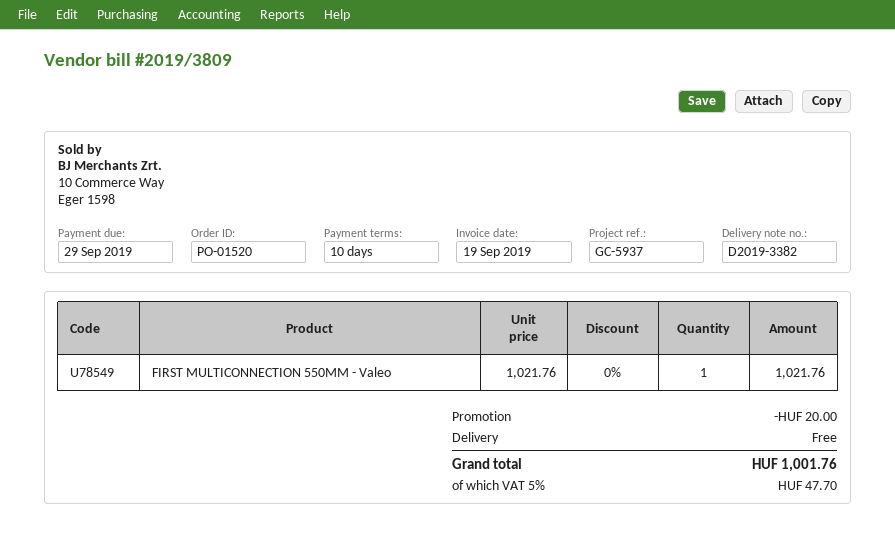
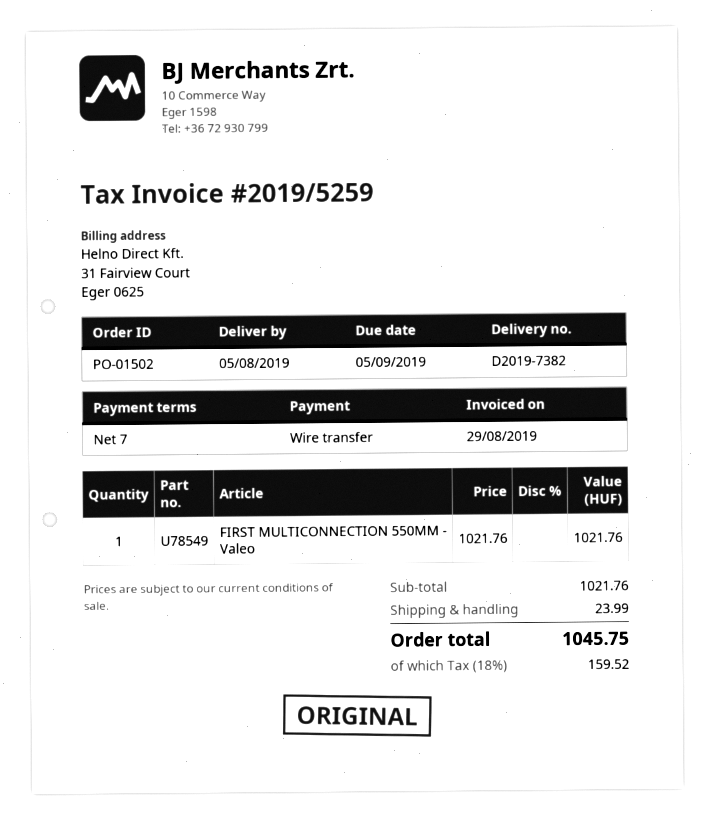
order number: PO-01520 -> PO-01502
delivery note number: D2019-3382 -> D2019-7382
invoice number: 2019/3809 -> 2019/5259
invoice date: 2019-09-19 -> 2019-08-29
payment terms: 10 days -> 7 days
due date: 2019-09-29 -> 2019-09-05
discount: 20.00 -> none
shipping: 0.00 -> 23.99
tax: 5% = 47.70 -> 18% = 159.52
total: 1001.76 -> 1045.75

